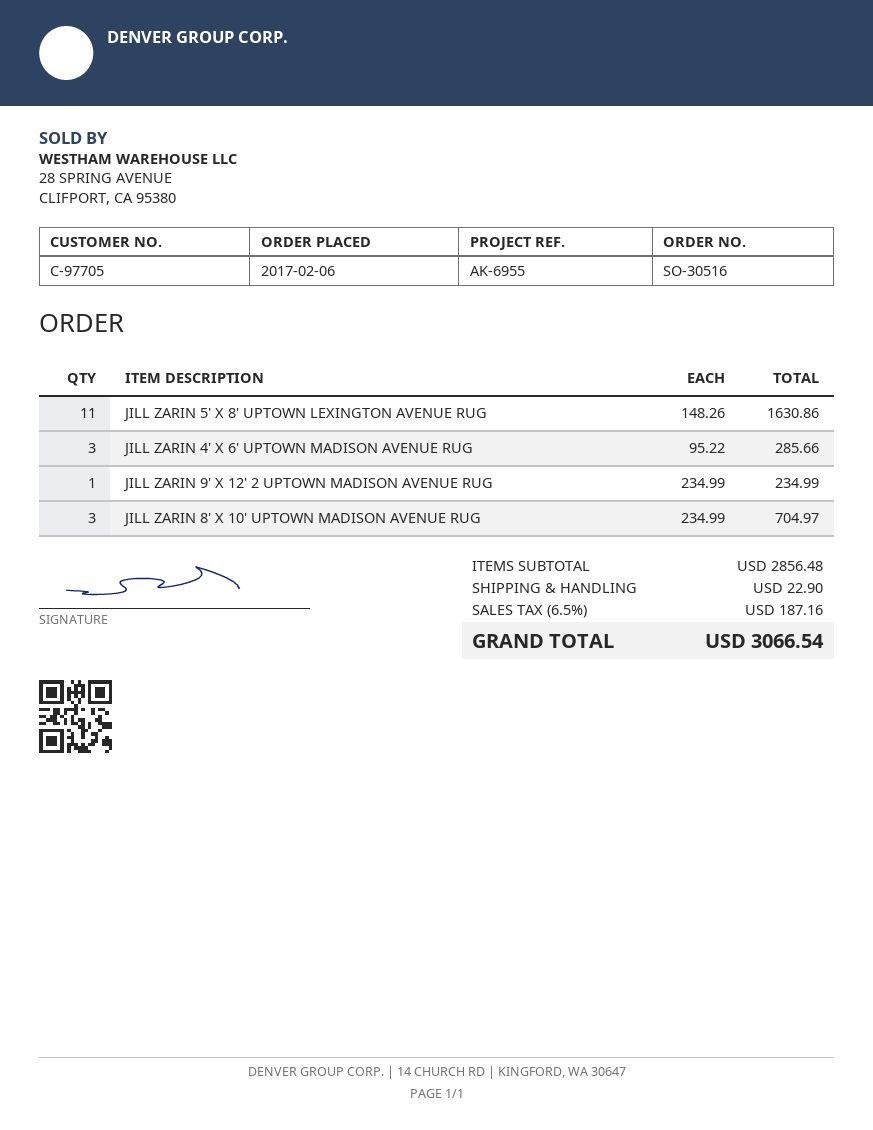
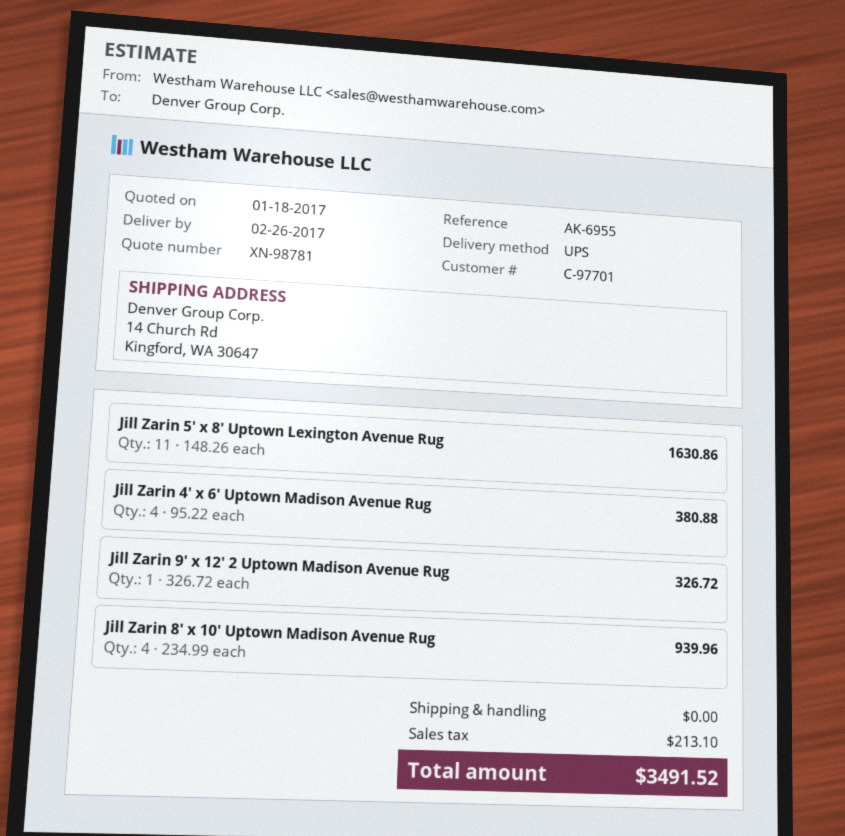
customer number: C-97705 -> C-97701
JILL ZARIN 4' X 6' UPTOWN MADISON AVENUE RUG: 3 x 95.22 = 285.66 -> 4 x 95.22 = 380.88
JILL ZARIN 9' X 12' 2 UPTOWN MADISON AVENUE RUG: 1 x 234.99 = 234.99 -> 1 x 326.72 = 326.72
JILL ZARIN 8' X 10' UPTOWN MADISON AVENUE RUG: 3 x 234.99 = 704.97 -> 4 x 234.99 = 939.96
shipping: 22.90 -> 0.00
tax: 187.16 -> 213.10
total: 3066.54 -> 3491.52

